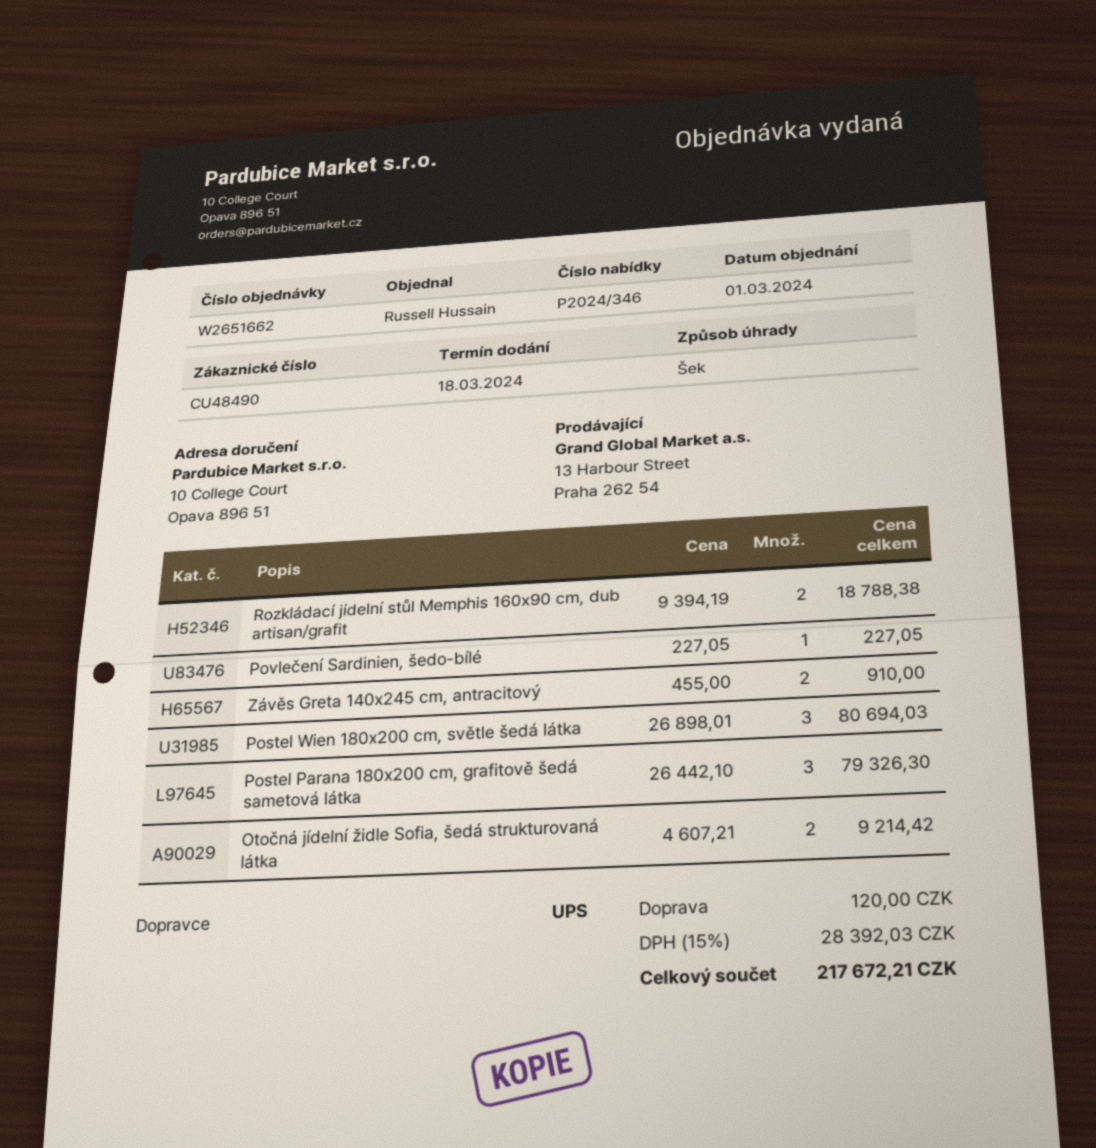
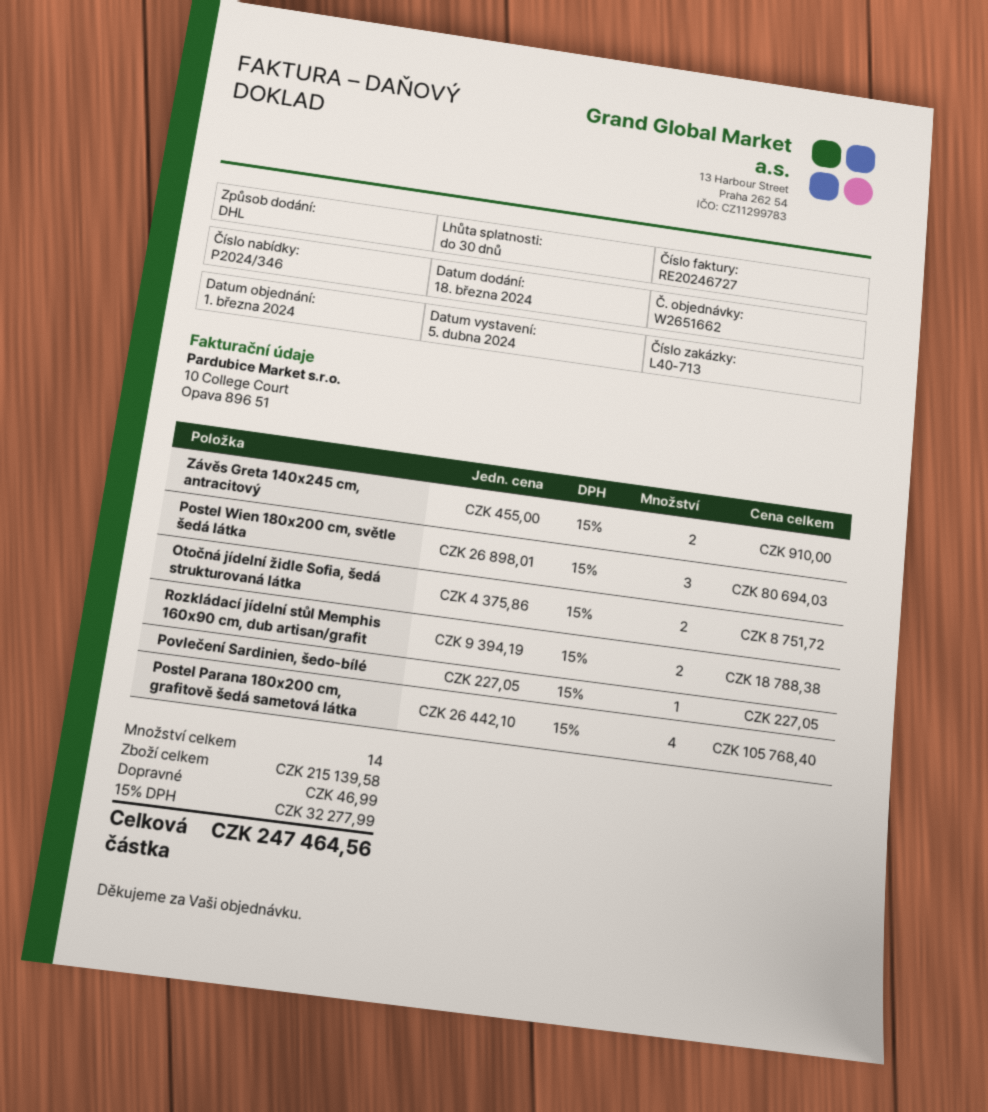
shipping method: UPS -> DHL
Postel Parana 180x200 cm, grafitově šedá sametová látka: 3 x 26442.10 = 79326.30 -> 4 x 26442.10 = 105768.40
Otočná jídelní židle Sofia, šedá strukturovaná látka: 2 x 4607.21 = 9214.42 -> 2 x 4375.86 = 8751.72
shipping: 120.00 -> 46.99
tax: 15% = 28392.03 -> 15% = 32277.99
total: 217672.21 -> 247464.56

